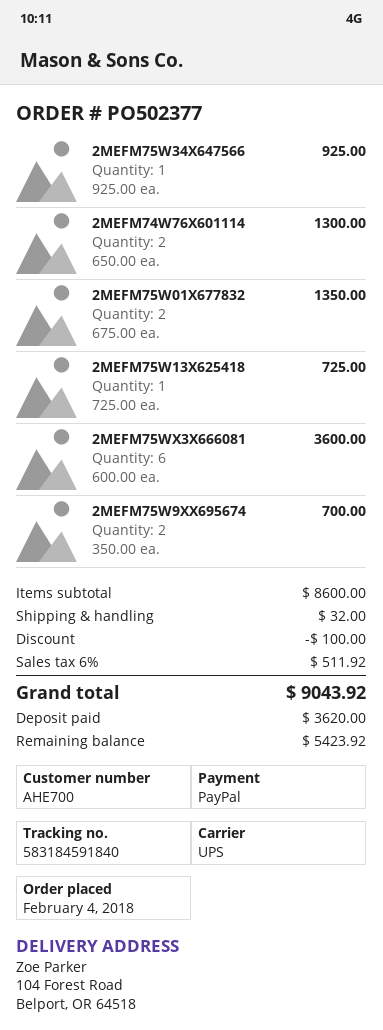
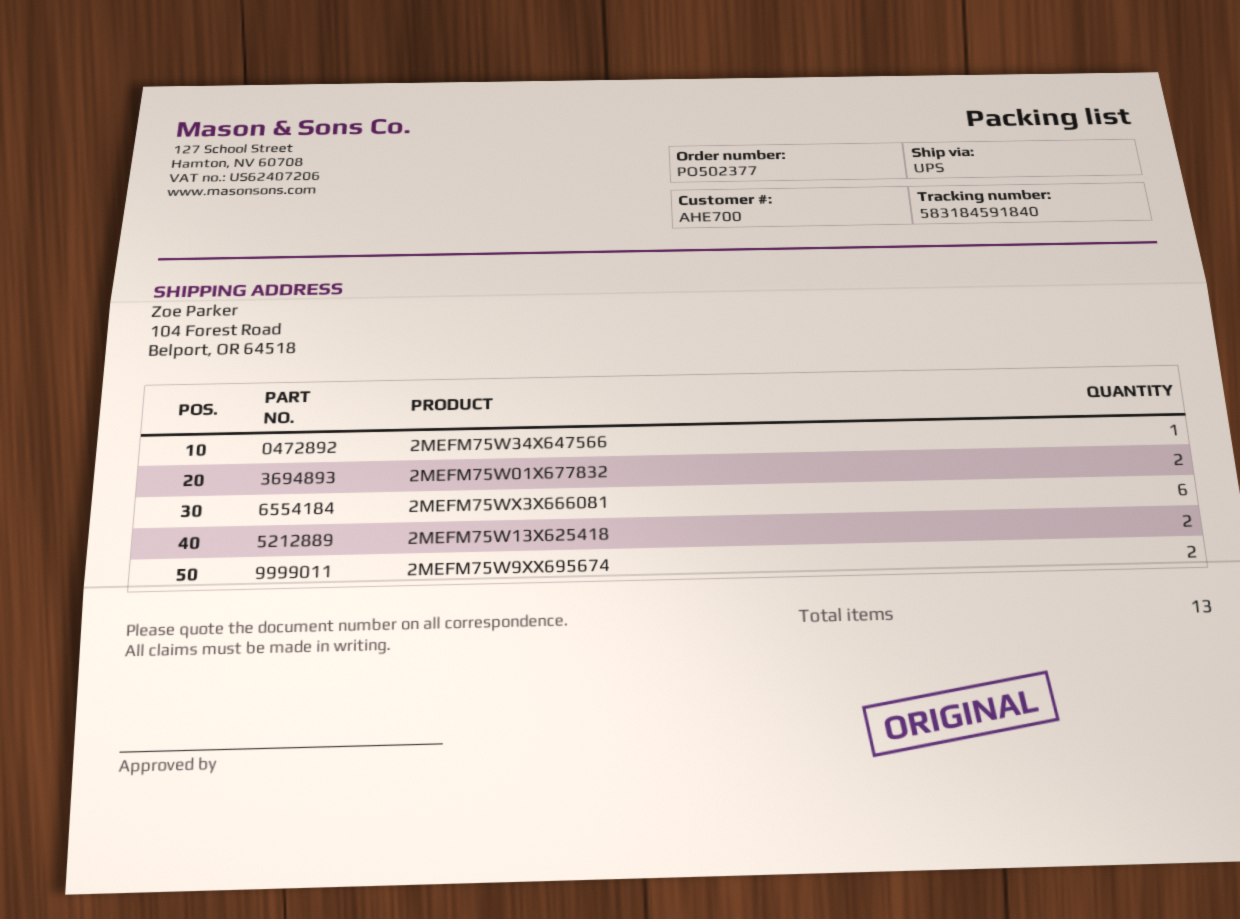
2MEFM74W76X601114: 2 -> none
2MEFM75W13X625418: 1 -> 2

